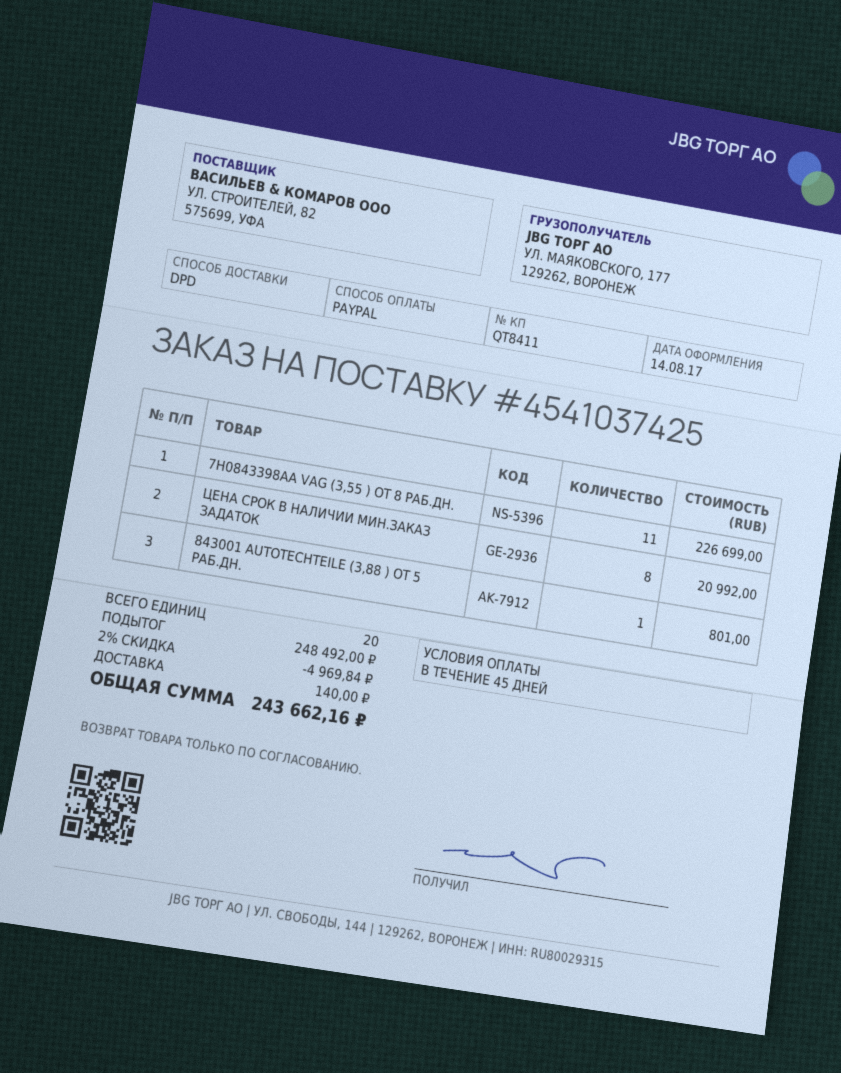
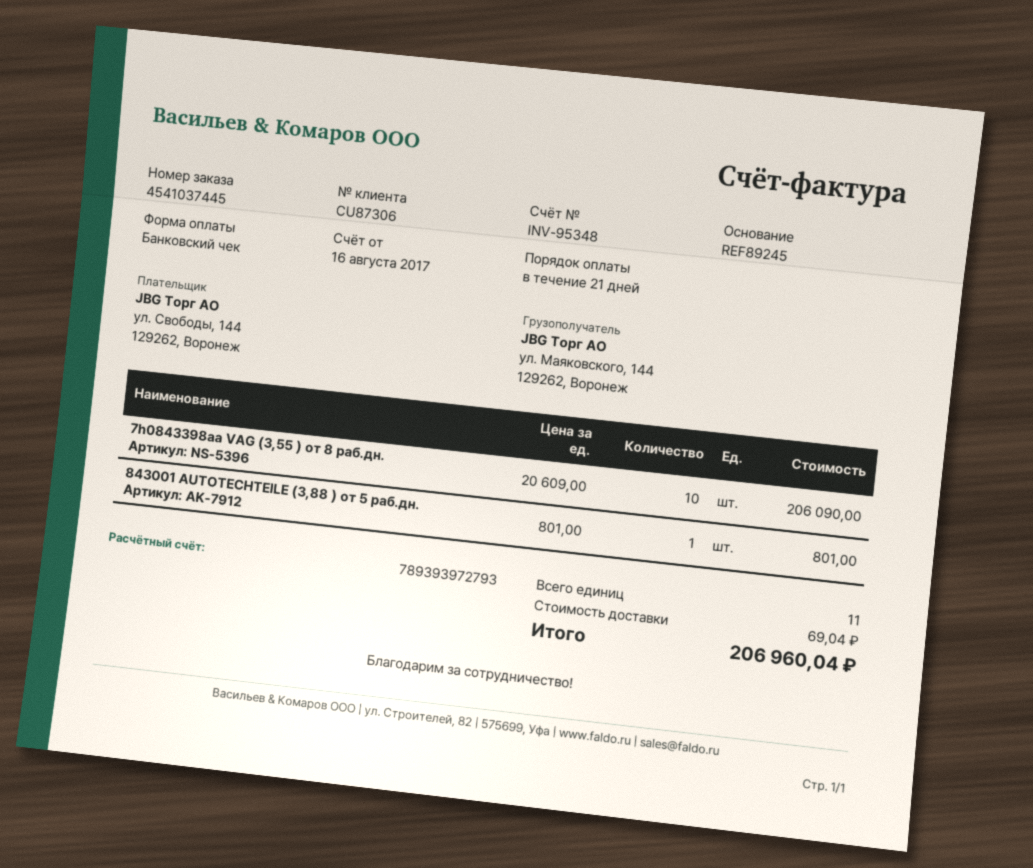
order number: 4541037425 -> 4541037445
payment terms: 45 days -> 21 days
payment method: PayPal -> cheque
ship to: УЛ. МАЯКОВСКОГО, 177, 129262, ВОРОНЕЖ -> ул. Маяковского, 144, 129262, Воронеж
7H0843398AA VAG (3,55 ) ОТ 8 РАБ.ДН.: 11 for 226699.00 -> 10 for 206090.00
ЦЕНА СРОК В НАЛИЧИИ МИН.ЗАКАЗ ЗАДАТОК: 8 for 20992.00 -> none
total quantity: 20 -> 11
discount: 2% = 4969.84 -> none
shipping: 140.00 -> 69.04
total: 243662.16 -> 206960.04

